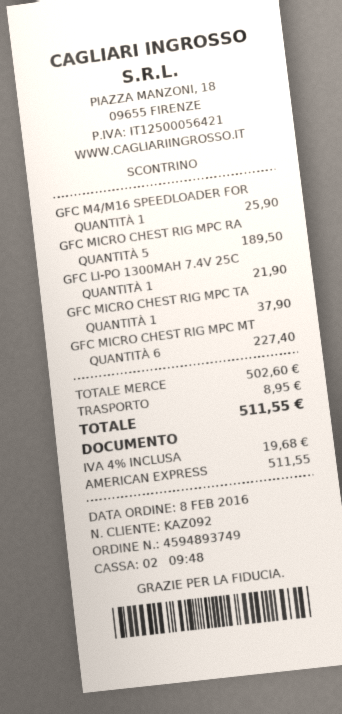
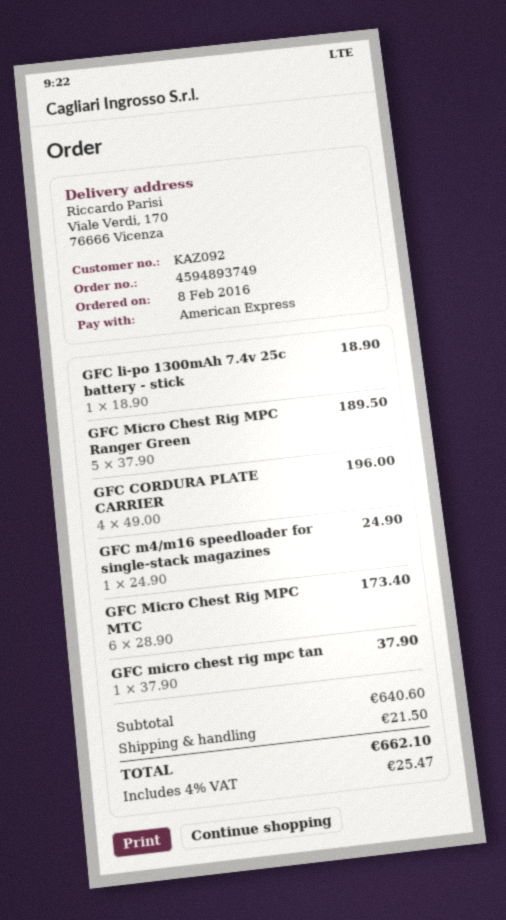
GFC M4/M16 SPEEDLOADER FOR: 1 for 25.90 -> 1 for 24.90
GFC LI-PO 1300MAH 7.4V 25C: 1 for 21.90 -> 1 for 18.90
GFC MICRO CHEST RIG MPC MT: 6 for 227.40 -> 6 for 173.40
GFC CORDURA PLATE CARRIER: none -> 4 for 196.00
subtotal: 502.60 -> 640.60
shipping: 8.95 -> 21.50
tax: 4% = 19.68 -> 4% = 25.47
total: 511.55 -> 662.10

